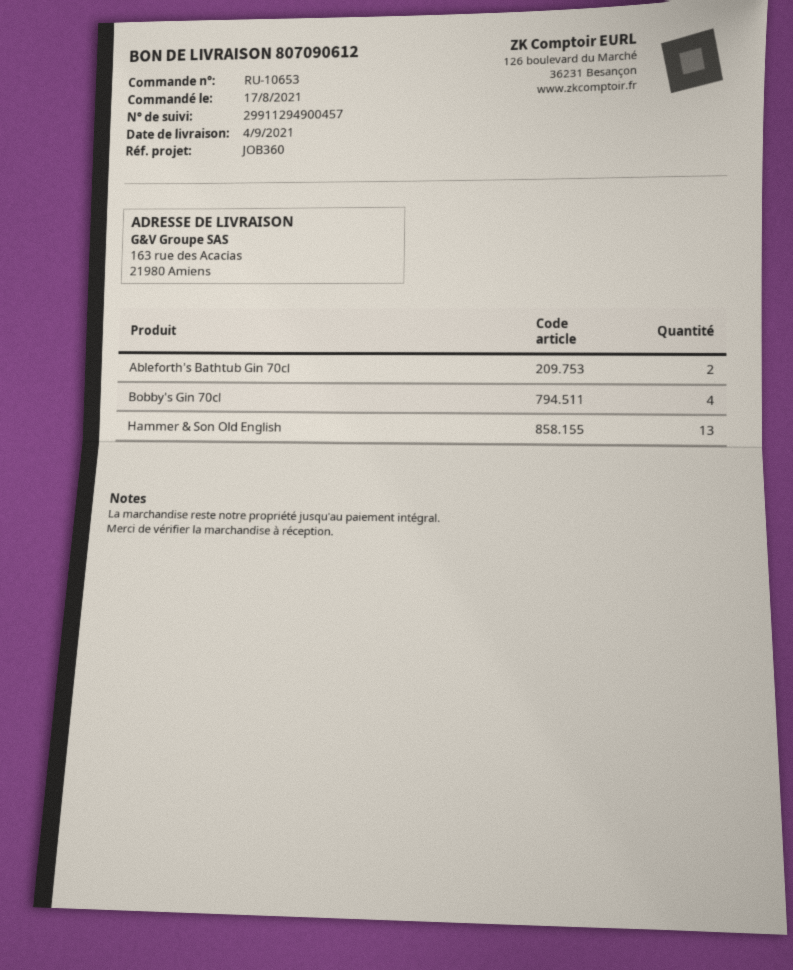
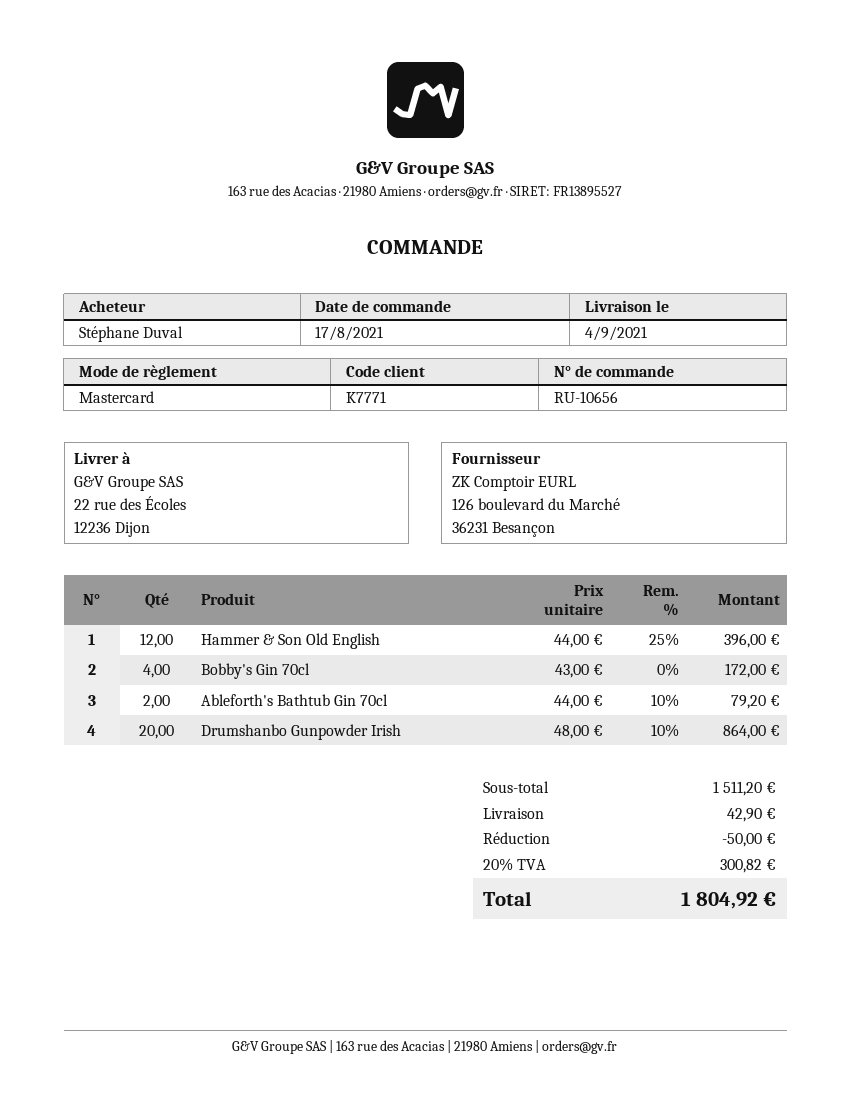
order number: RU-10653 -> RU-10656
ship to: 163 rue des Acacias, 21980 Amiens -> 22 rue des Écoles, 12236 Dijon
Hammer & Son Old English: 13 -> 12
Drumshanbo Gunpowder Irish: none -> 20

